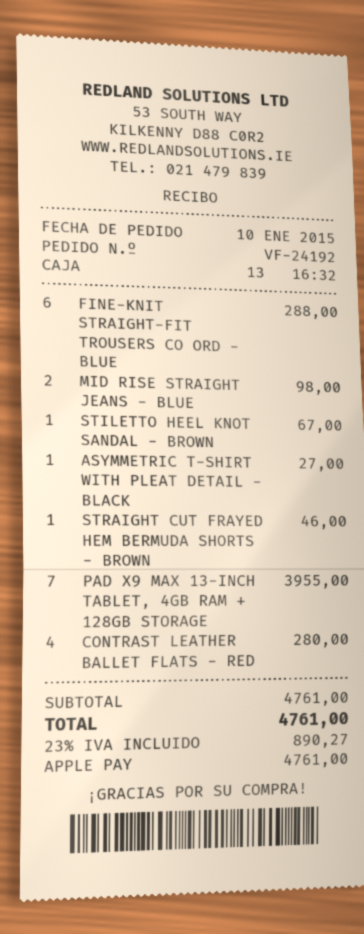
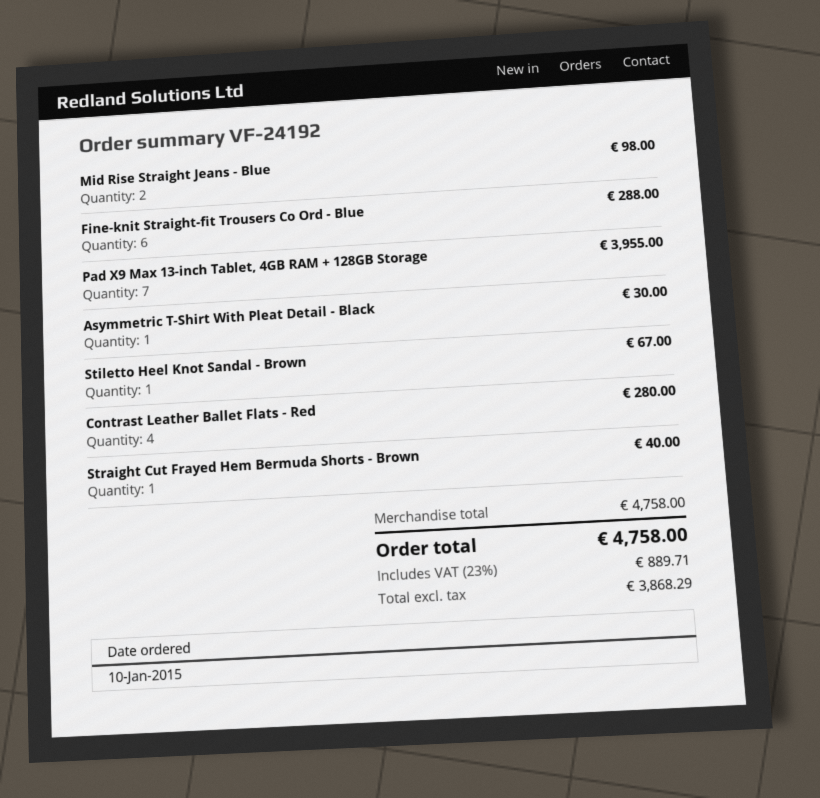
ASYMMETRIC T-SHIRT WITH PLEAT DETAIL - BLACK: 1 for 27.00 -> 1 for 30.00
STRAIGHT CUT FRAYED HEM BERMUDA SHORTS - BROWN: 1 for 46.00 -> 1 for 40.00
subtotal: 4761.00 -> 4758.00
tax: 23% = 890.27 -> 23% = 889.71
total: 4761.00 -> 4758.00

